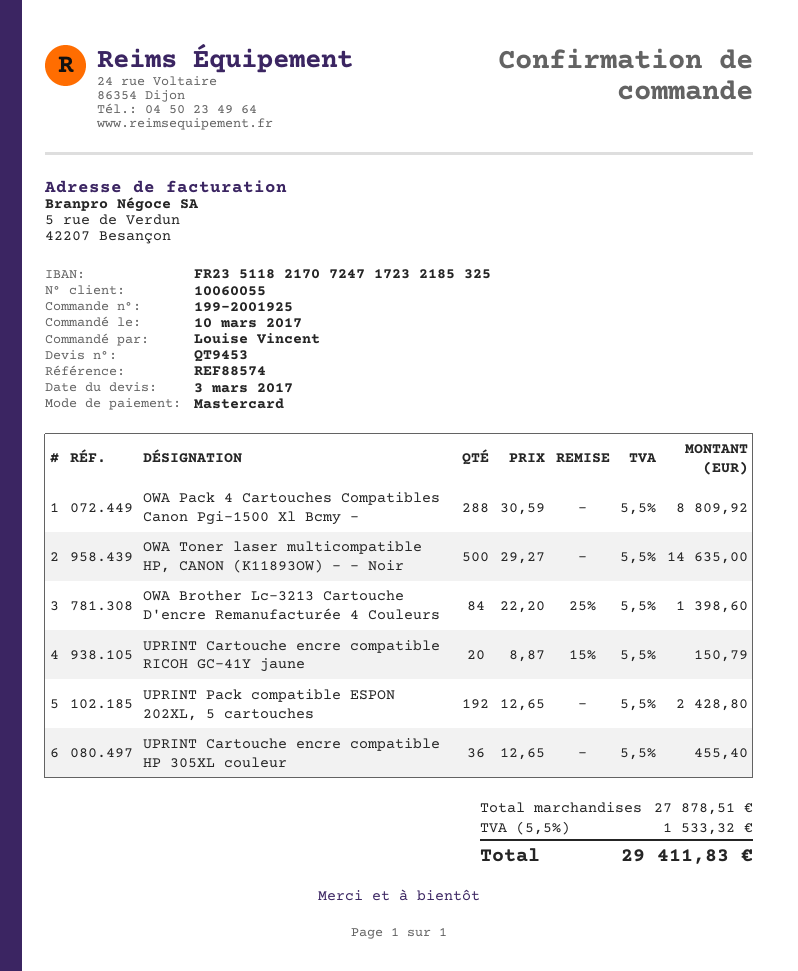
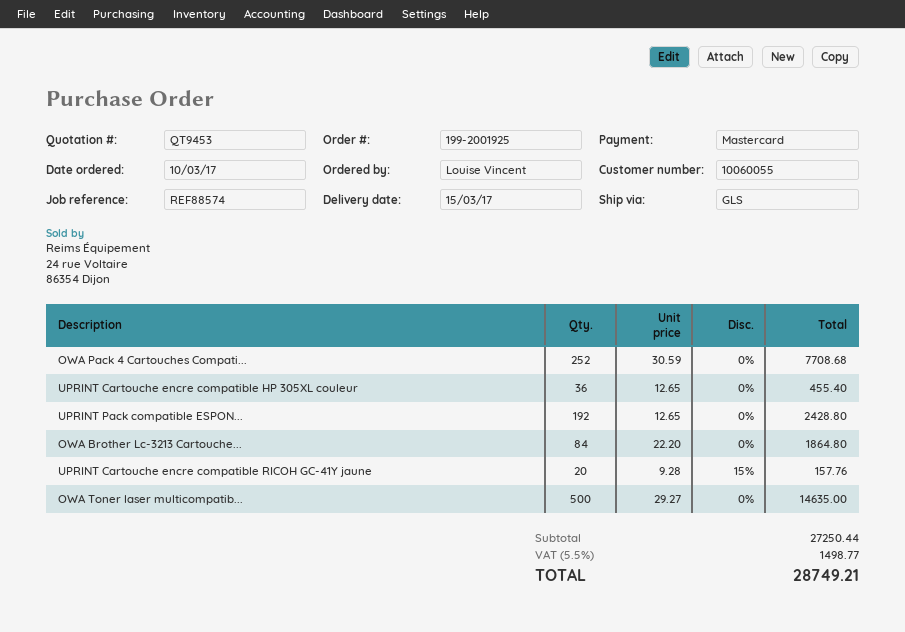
OWA Pack 4 Cartouches Compatibles Canon Pgi-1500 Xl Bcmy -: 288 x 30.59 = 8809.92 -> 252 x 30.59 = 7708.68
OWA Brother Lc-3213 Cartouche D'encre Remanufacturée 4 Couleurs: 84 x 22.20 - 25% = 1398.60 -> 84 x 22.20 = 1864.80
UPRINT Cartouche encre compatible RICOH GC-41Y jaune: 20 x 8.87 - 15% = 150.79 -> 20 x 9.28 - 15% = 157.76
subtotal: 27878.51 -> 27250.44
tax: 5.5% = 1533.32 -> 5.5% = 1498.77
total: 29411.83 -> 28749.21

